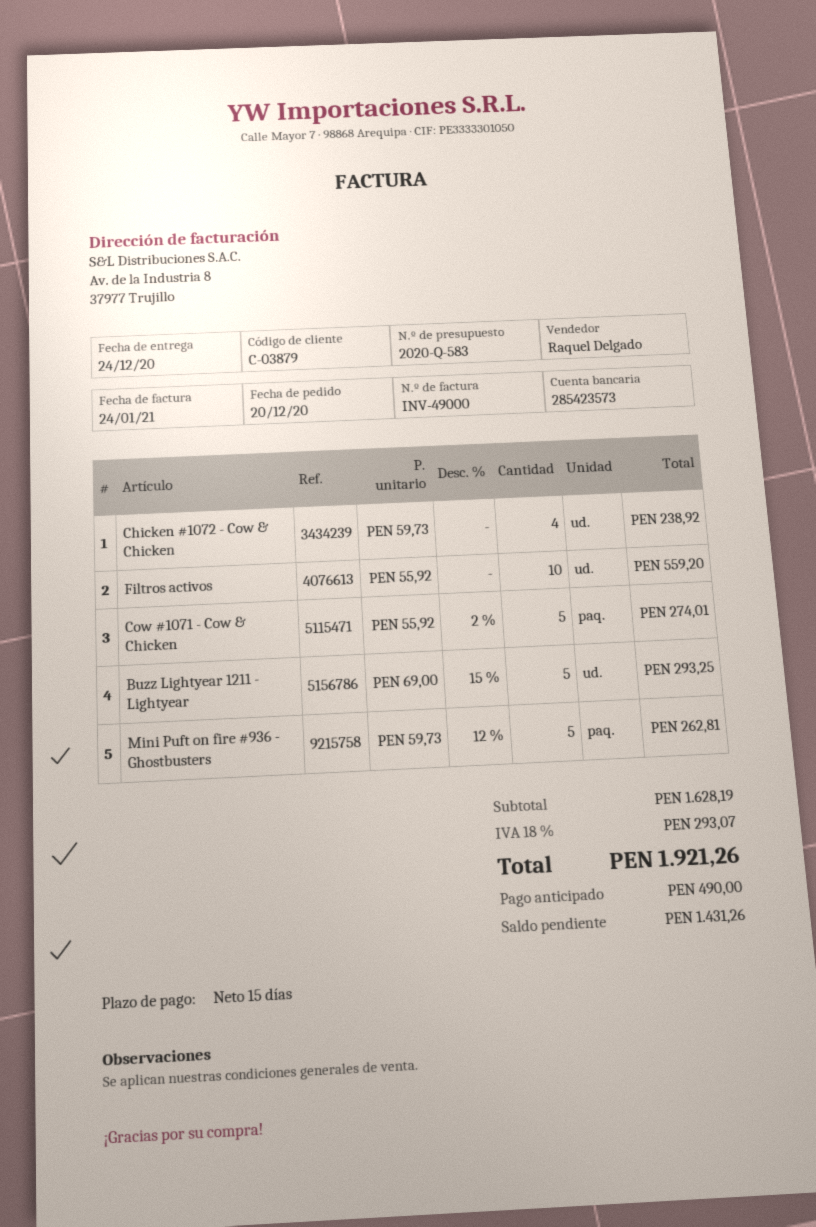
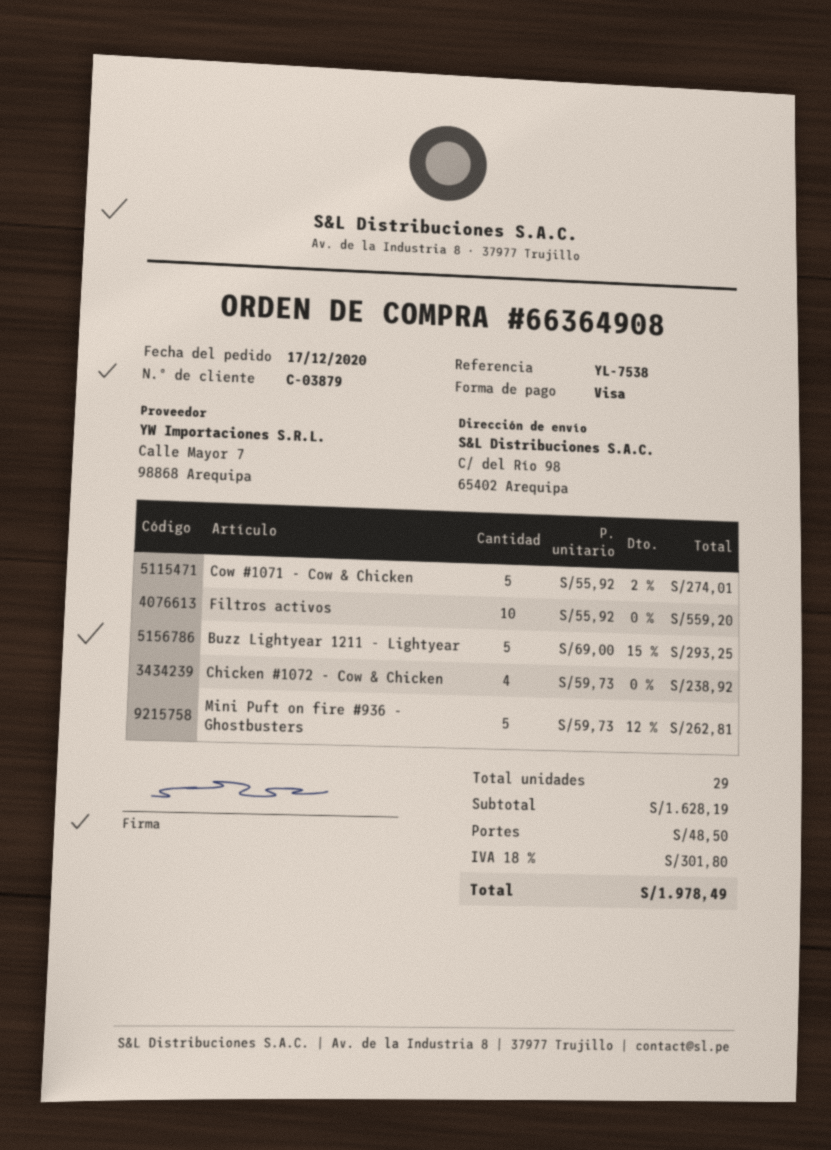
order date: 2020-12-20 -> 2020-12-17
shipping: none -> 48.50
tax: 18% = 293.07 -> 18% = 301.80
total: 1921.26 -> 1978.49

